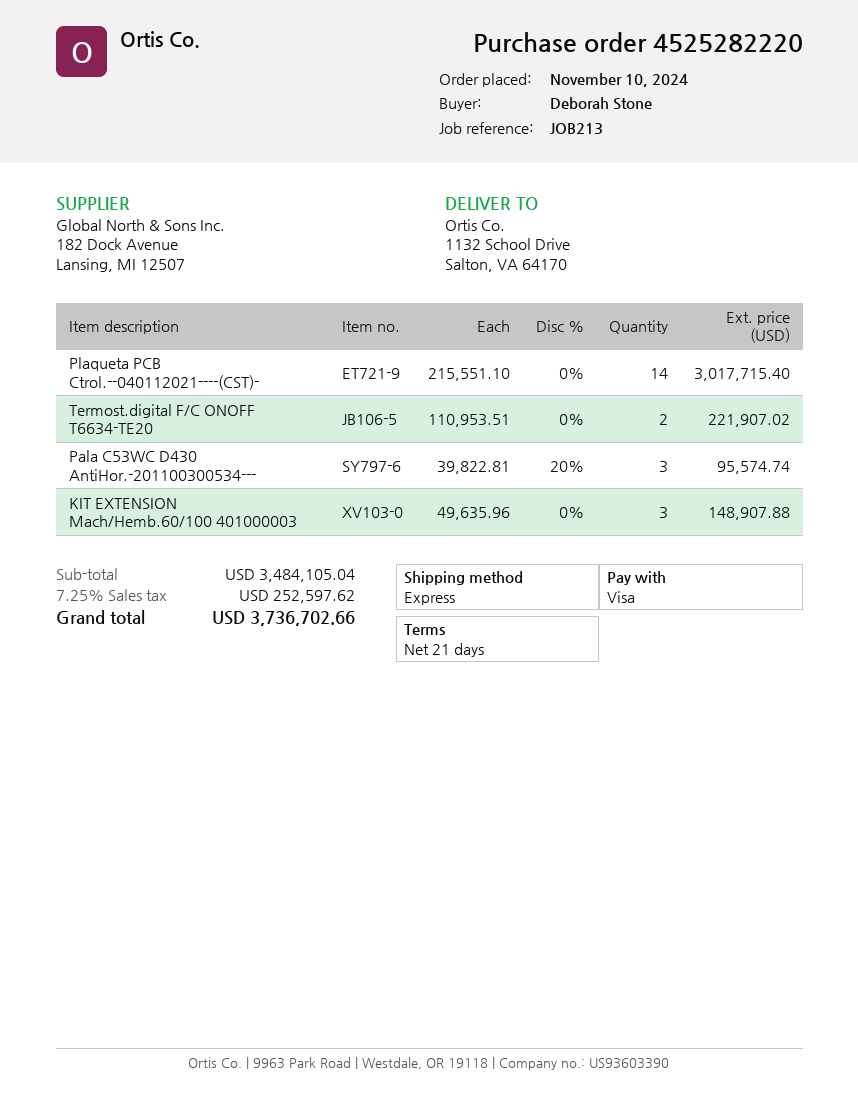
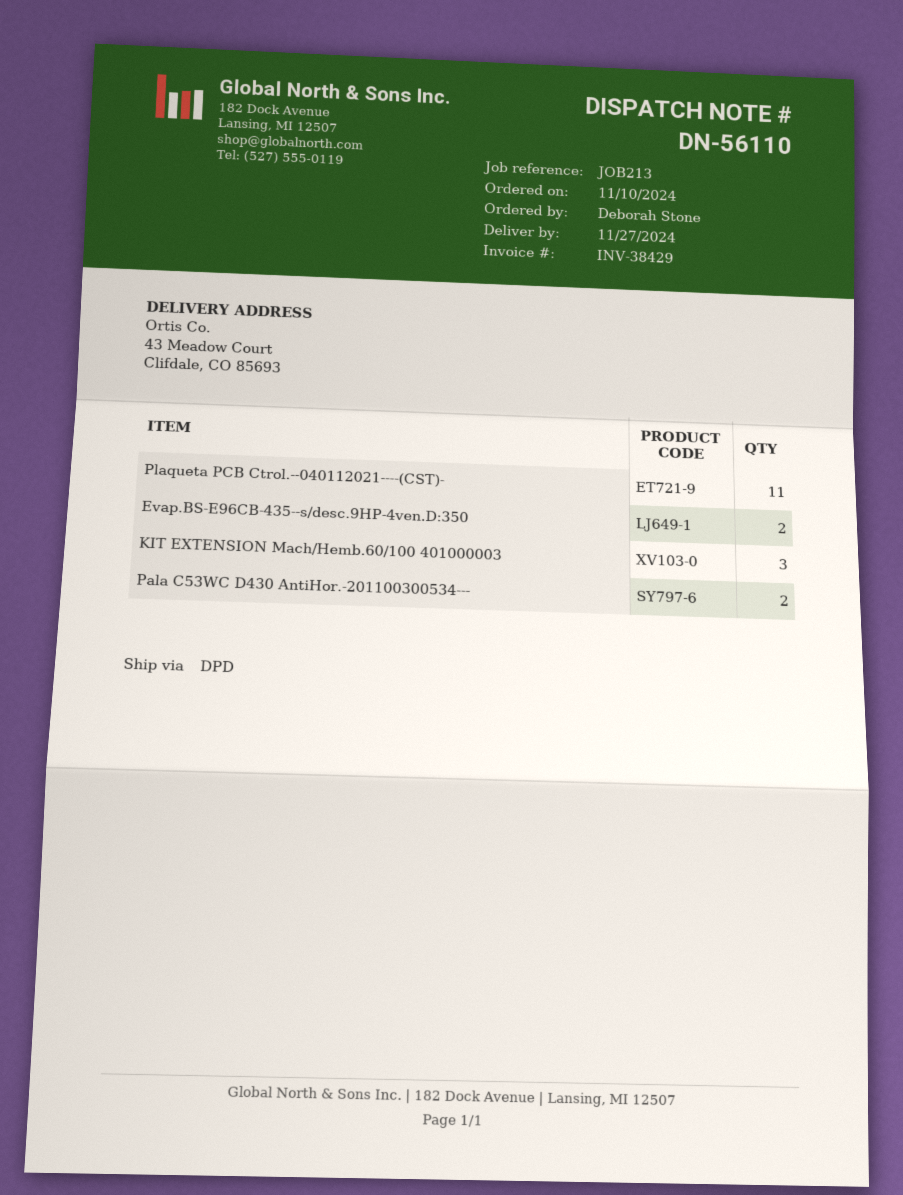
shipping method: express -> DPD
ship to: 1132 School Drive, Salton, VA 64170 -> 43 Meadow Court, Clifdale, CO 85693
Plaqueta PCB Ctrol.--040112021----(CST)-: 14 -> 11
Termost.digital F/C ONOFF T6634-TE20: 2 -> none
Pala C53WC D430 AntiHor.-201100300534---: 3 -> 2
Evap.BS-E96CB-435--s/desc.9HP-4ven.D:350: none -> 2

